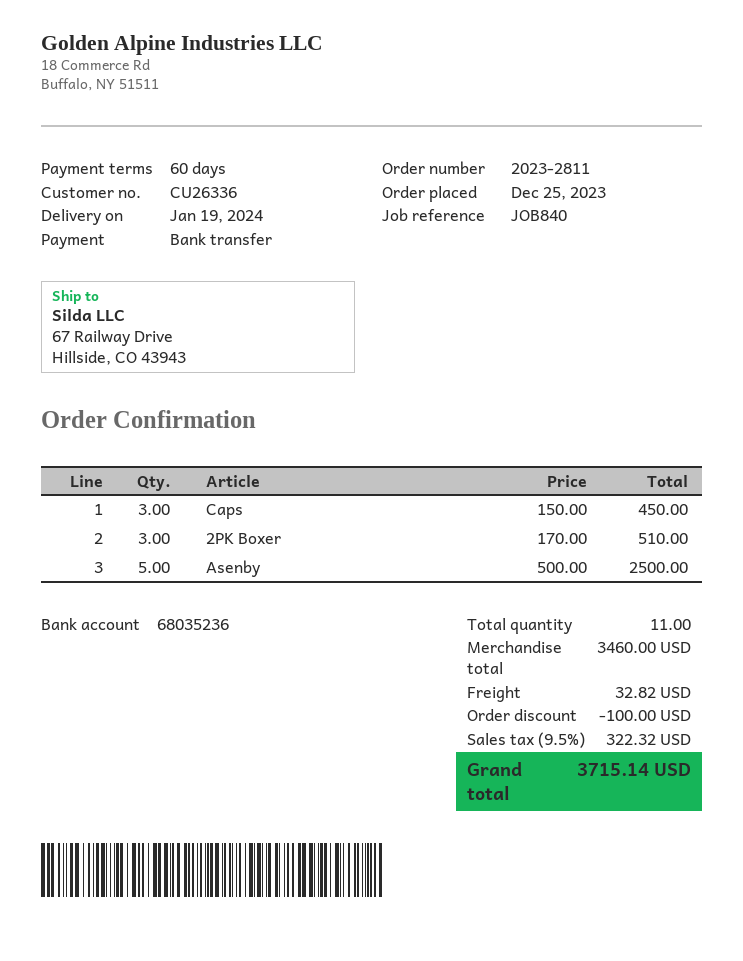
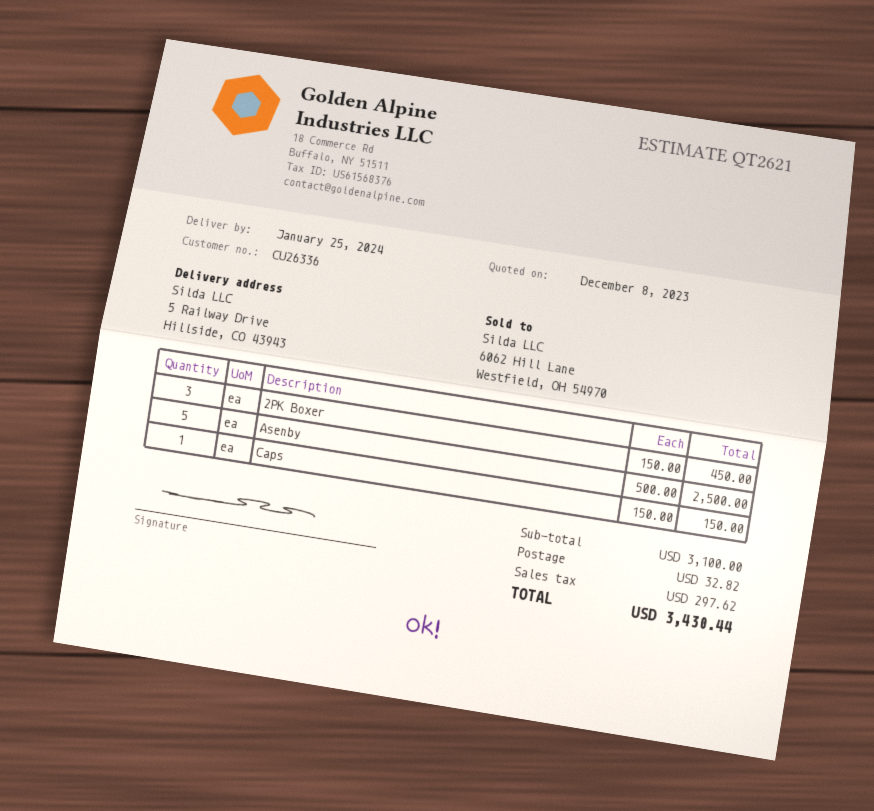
delivery date: 2024-01-19 -> 2024-01-25
ship to: 67 Railway Drive, Hillside, CO 43943 -> 5 Railway Drive, Hillside, CO 43943
Caps: 3 x 150.00 = 450.00 -> 1 x 150.00 = 150.00
2PK Boxer: 3 x 170.00 = 510.00 -> 3 x 150.00 = 450.00
subtotal: 3460.00 -> 3100.00
discount: 100.00 -> none
tax: 322.32 -> 297.62
total: 3715.14 -> 3430.44

